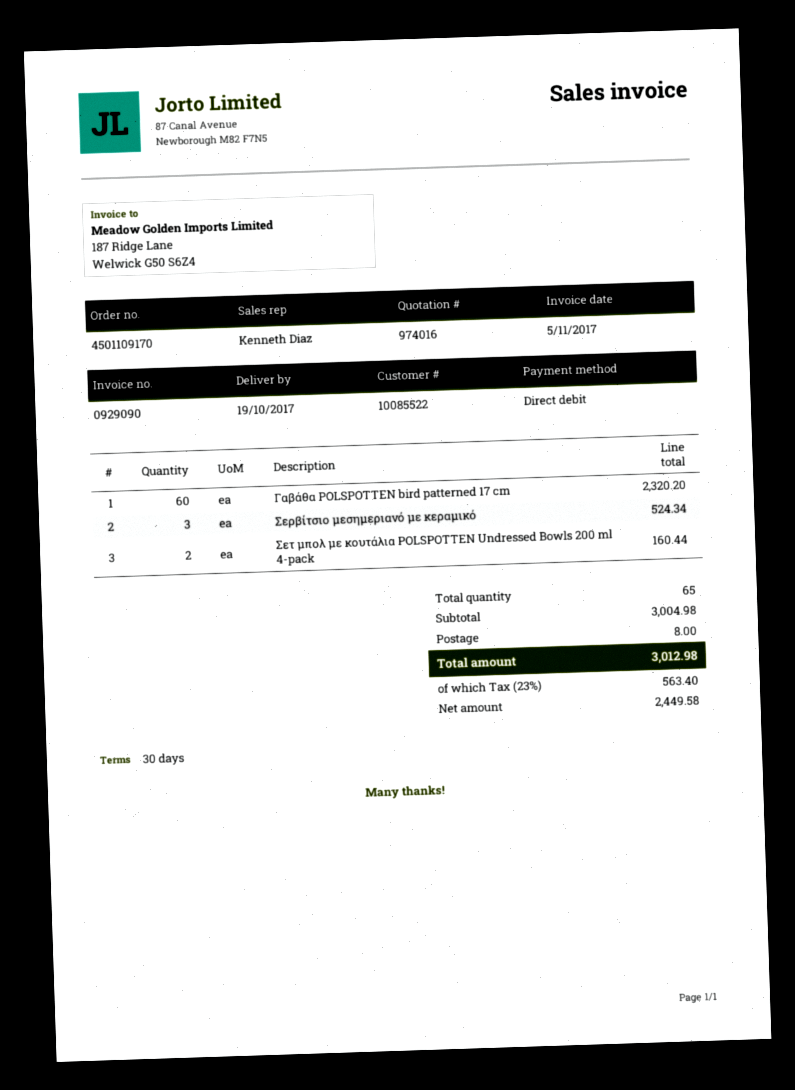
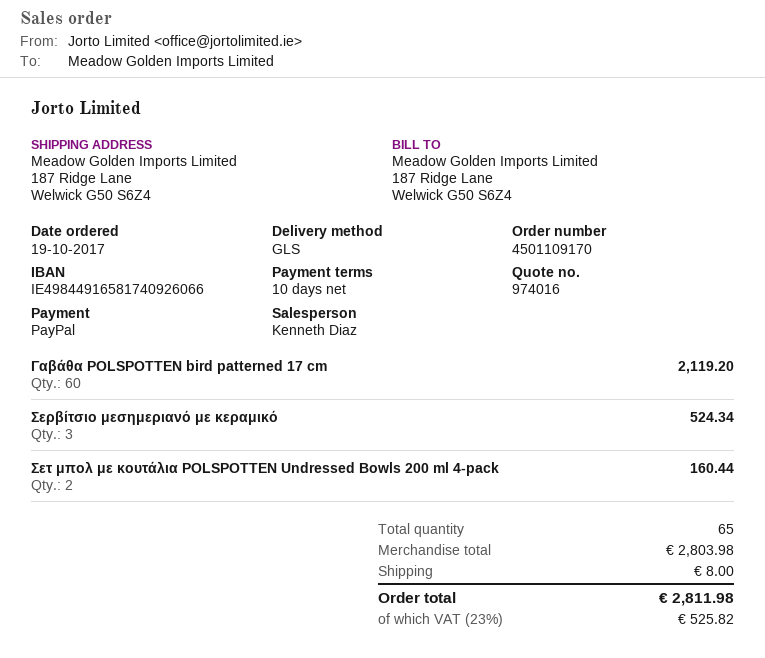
payment terms: 30 days -> 10 days
payment method: direct debit -> PayPal
Γαβάθα POLSPOTTEN bird patterned 17 cm: 60 for 2320.20 -> 60 for 2119.20
subtotal: 3004.98 -> 2803.98
tax: 23% = 563.40 -> 23% = 525.82
total: 3012.98 -> 2811.98

